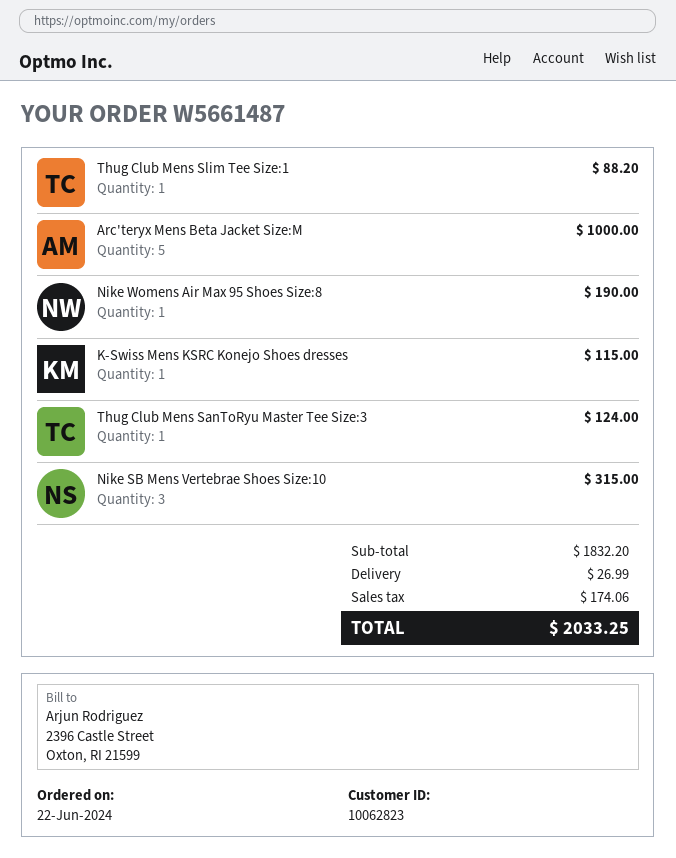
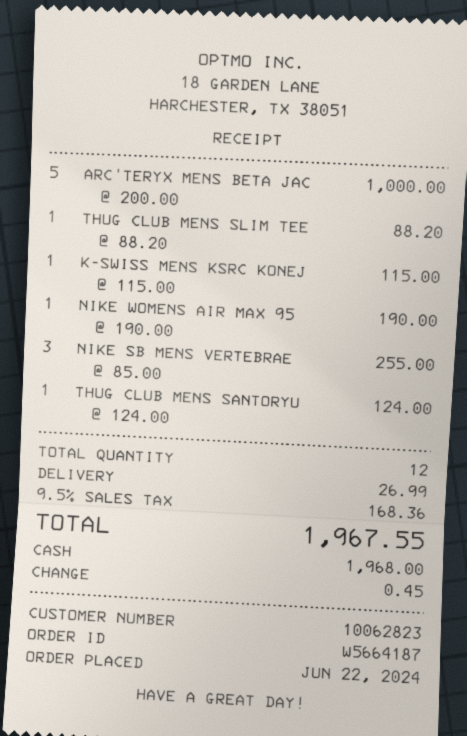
order number: W5661487 -> W5664187
Nike SB Mens Vertebrae Shoes Size:10: 3 for 315.00 -> 3 for 255.00
tax: 174.06 -> 168.36
total: 2033.25 -> 1967.55

